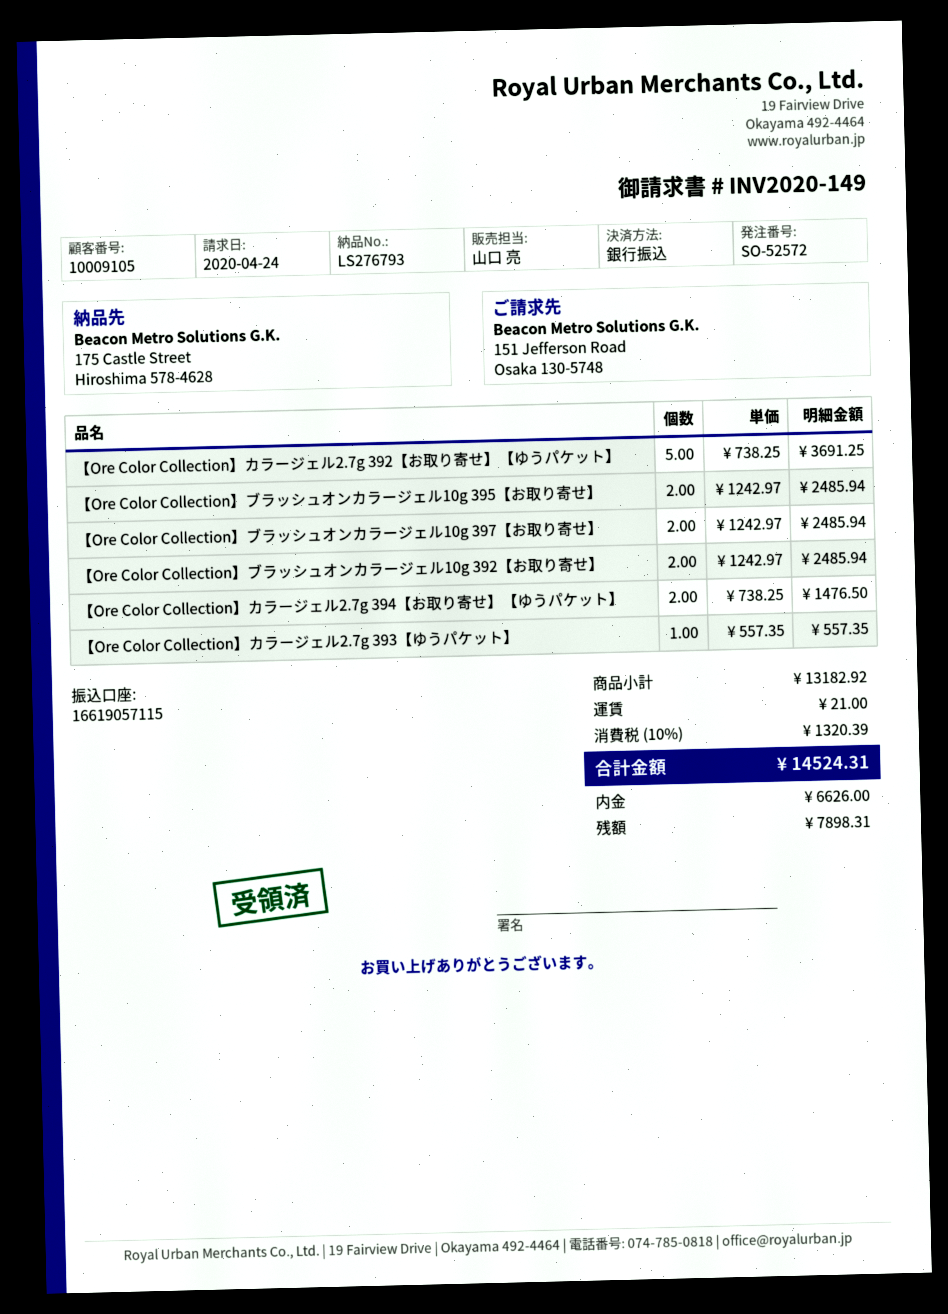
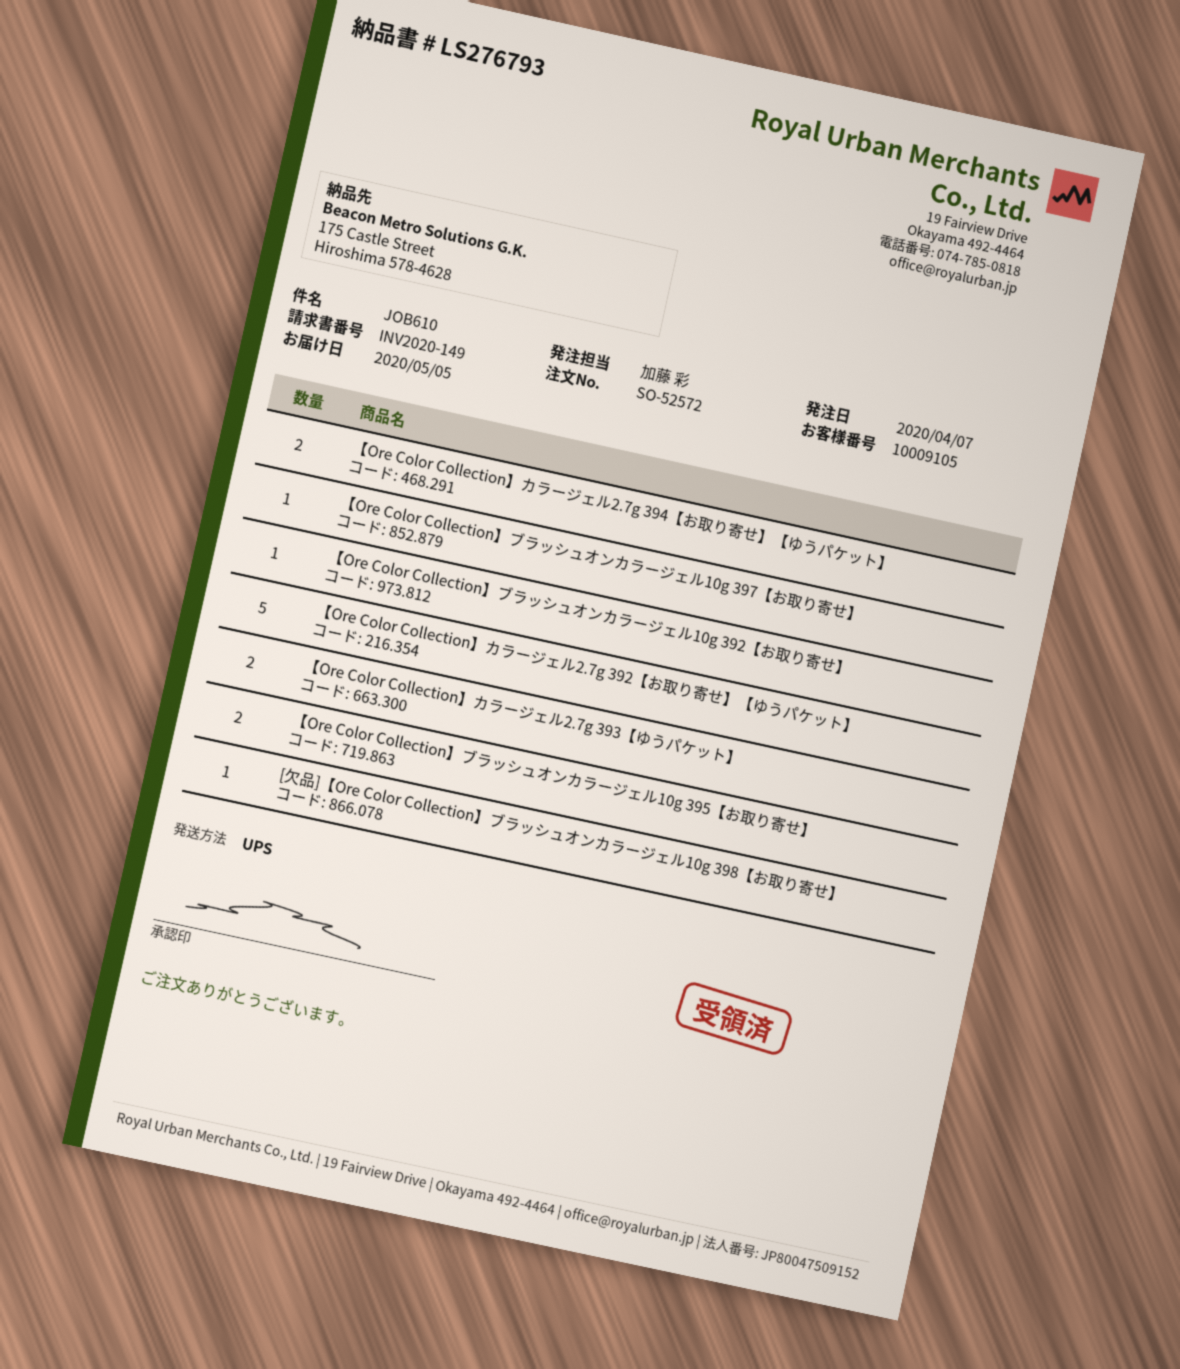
【Ore Color Collection】ブラッシュオンカラージェル10g 397【お取り寄せ】: 2 -> 1
【Ore Color Collection】ブラッシュオンカラージェル10g 392【お取り寄せ】: 2 -> 1
【Ore Color Collection】カラージェル2.7g 393【ゆうパケット】: 1 -> 2
[欠品]【Ore Color Collection】ブラッシュオンカラージェル10g 398【お取り寄せ】: none -> 1

